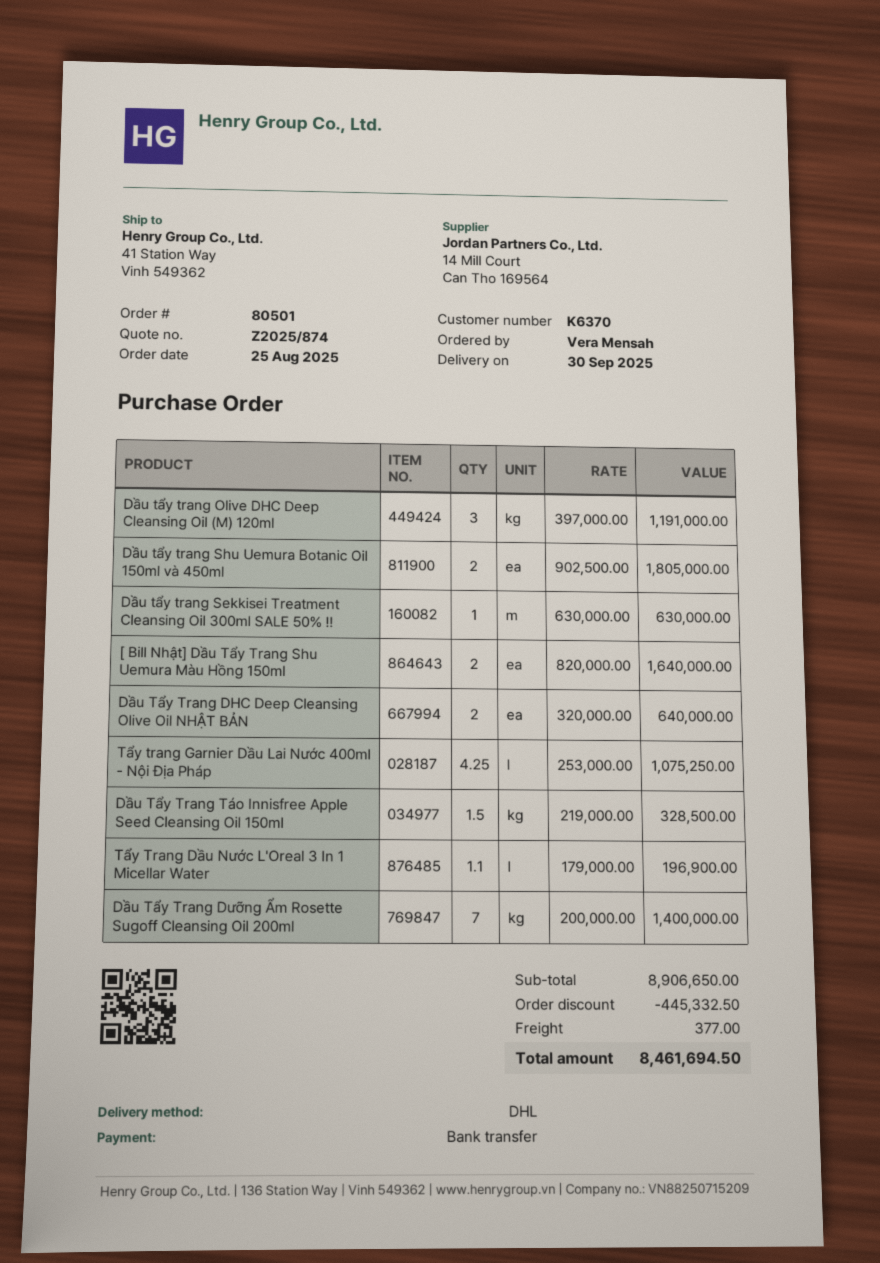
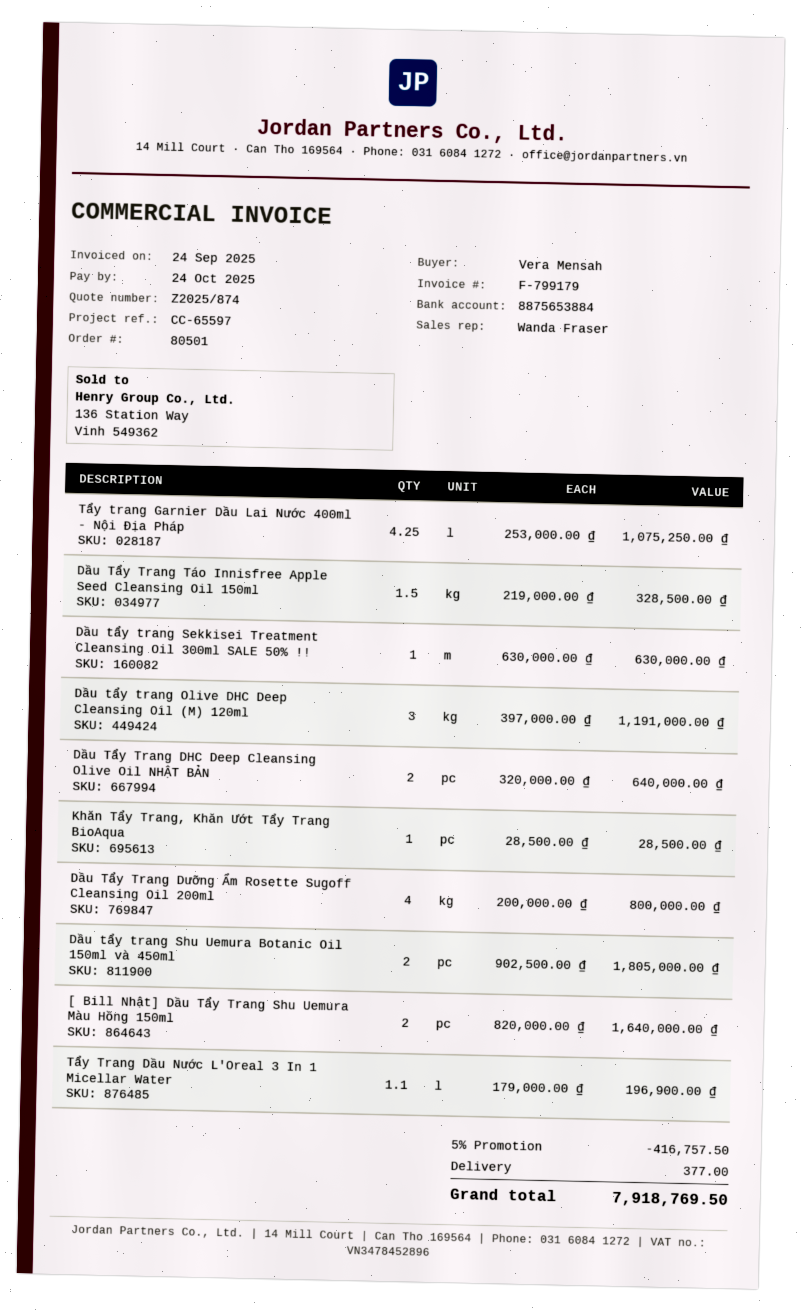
Dầu Tẩy Trang Dưỡng Ẩm Rosette Sugoff Cleansing Oil 200ml: 7 x 200000.00 = 1400000.00 -> 4 x 200000.00 = 800000.00
Khăn Tẩy Trang, Khăn Ướt Tẩy Trang BioAqua: none -> 1 x 28500.00 = 28500.00
discount: 445332.50 -> 416757.50
total: 8461694.50 -> 7918769.50

